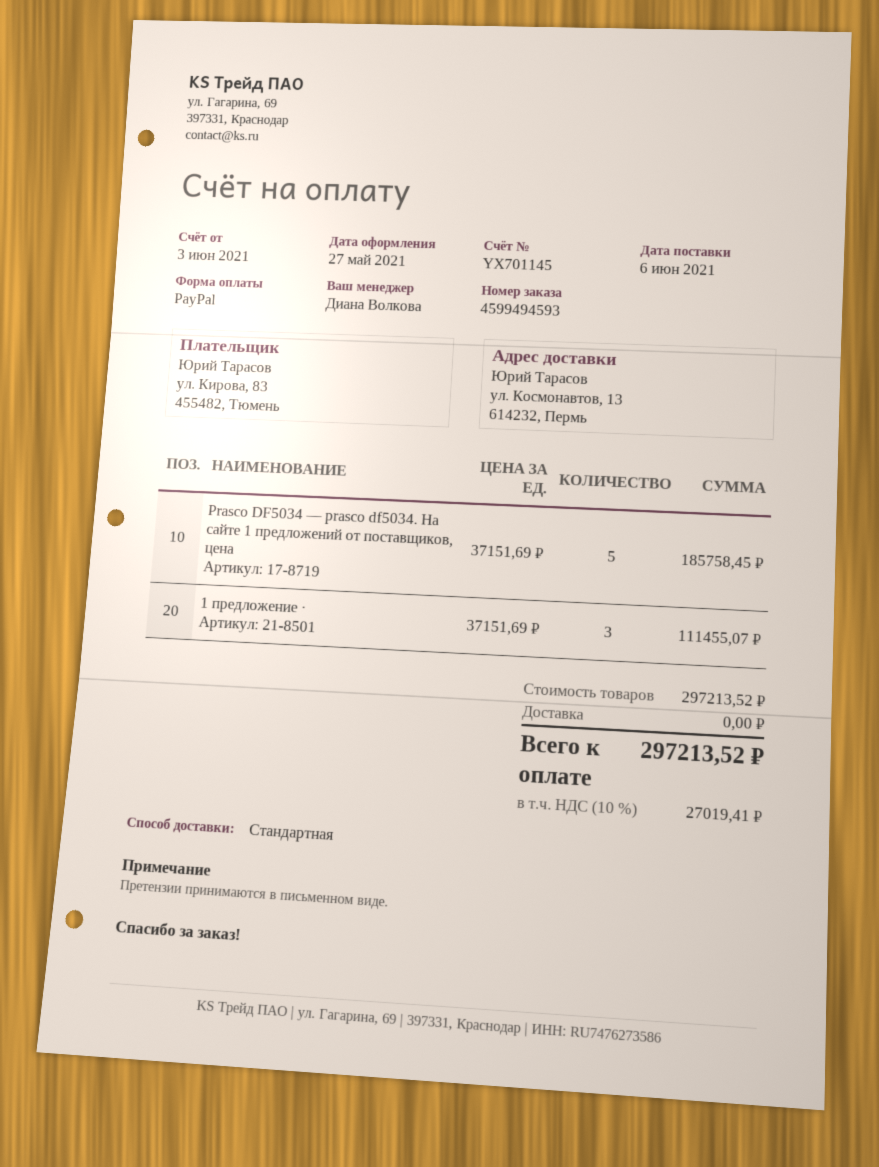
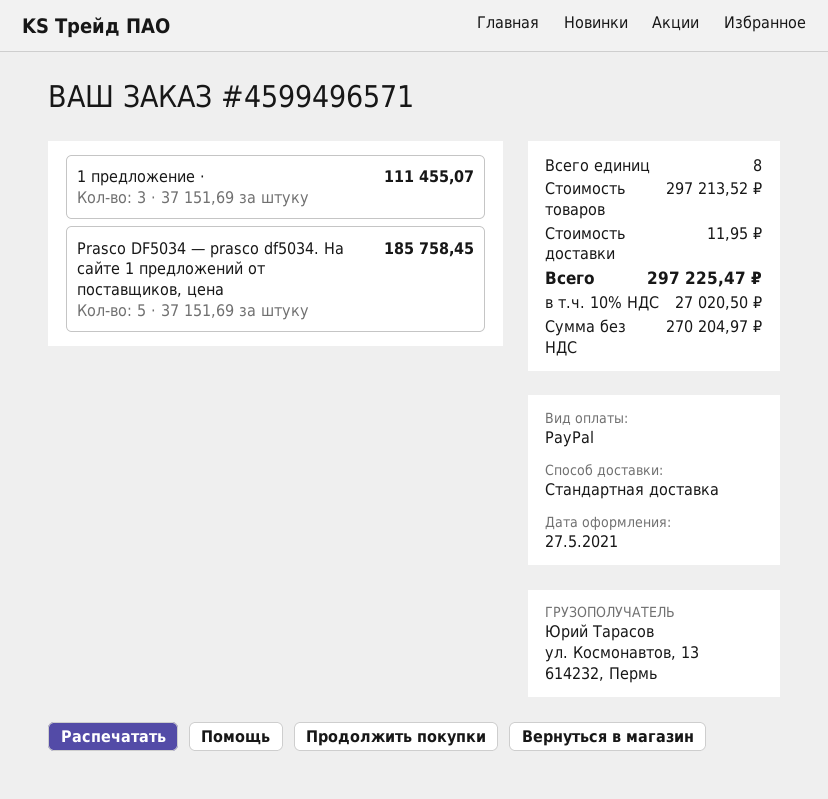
order number: 4599494593 -> 4599496571
shipping: 0.00 -> 11.95
tax: 10% = 27019.41 -> 10% = 27020.50
total: 297213.52 -> 297225.47

